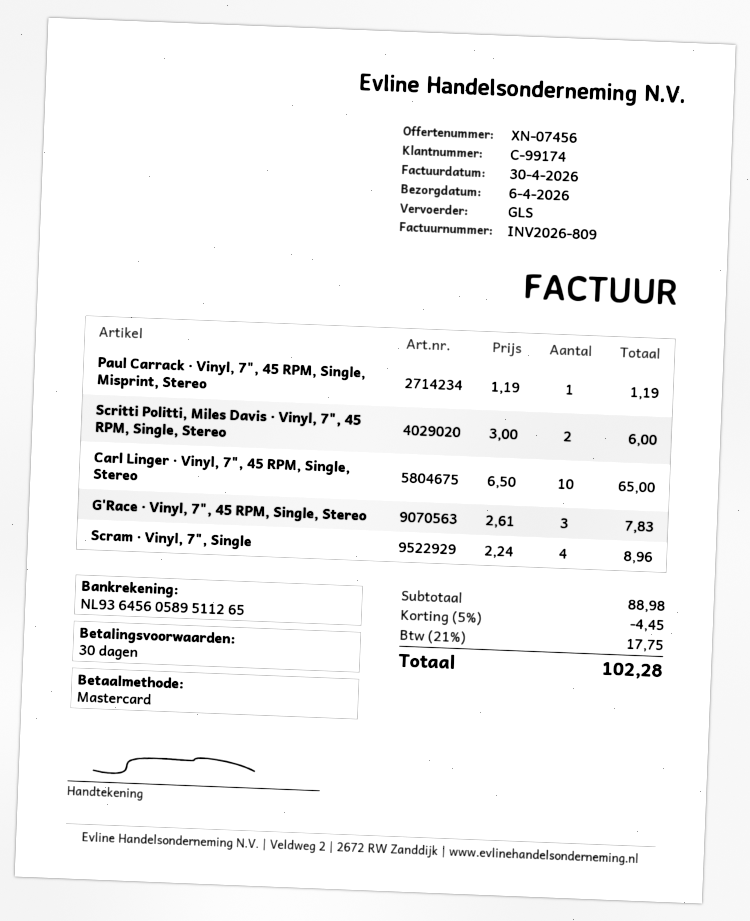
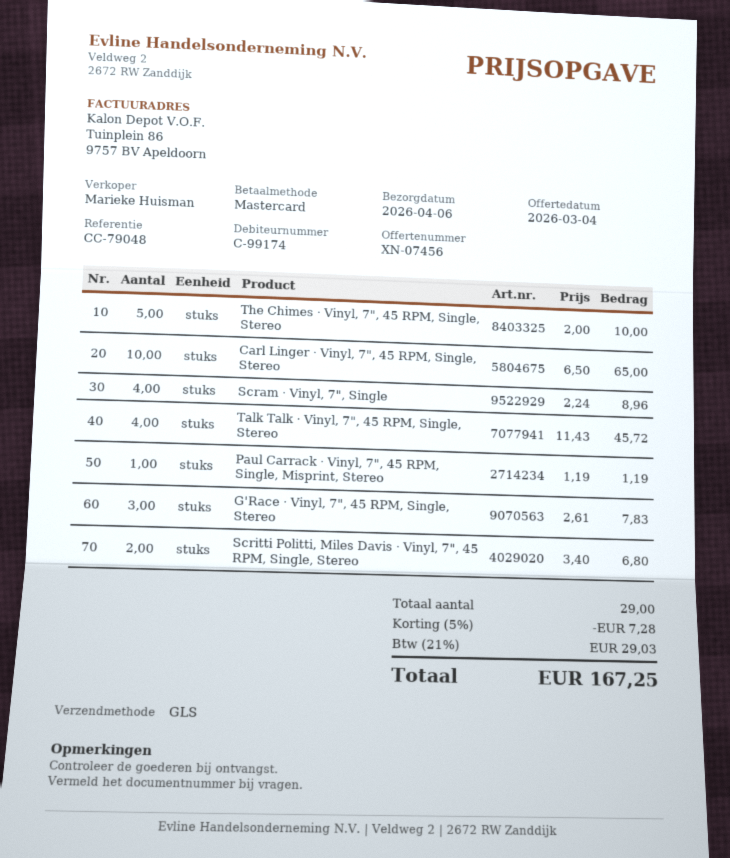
Scritti Politti, Miles Davis · Vinyl, 7", 45 RPM, Single, Stereo: 2 x 3.00 = 6.00 -> 2 x 3.40 = 6.80
The Chimes · Vinyl, 7", 45 RPM, Single, Stereo: none -> 5 x 2.00 = 10.00
Talk Talk · Vinyl, 7", 45 RPM, Single, Stereo: none -> 4 x 11.43 = 45.72
discount: 5% = 4.45 -> 5% = 7.28
tax: 21% = 17.75 -> 21% = 29.03
total: 102.28 -> 167.25

